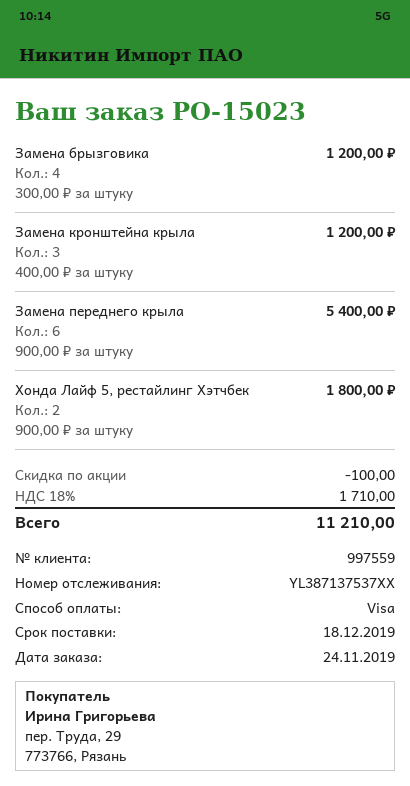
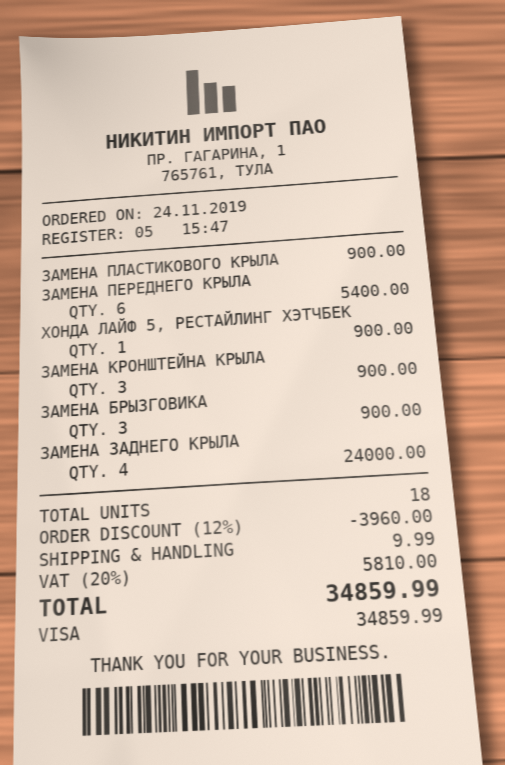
Замена брызговика: 4 for 1200.00 -> 3 for 900.00
Замена кронштейна крыла: 3 for 1200.00 -> 3 for 900.00
Хонда Лайф 5, рестайлинг Хэтчбек: 2 for 1800.00 -> 1 for 900.00
ЗАМЕНА ПЛАСТИКОВОГО КРЫЛА: none -> 1 for 900.00
ЗАМЕНА ЗАДНЕГО КРЫЛА: none -> 4 for 24000.00
discount: 100.00 -> 3960.00
shipping: none -> 9.99
tax: 18% = 1710.00 -> 20% = 5810.00
total: 11210.00 -> 34859.99

